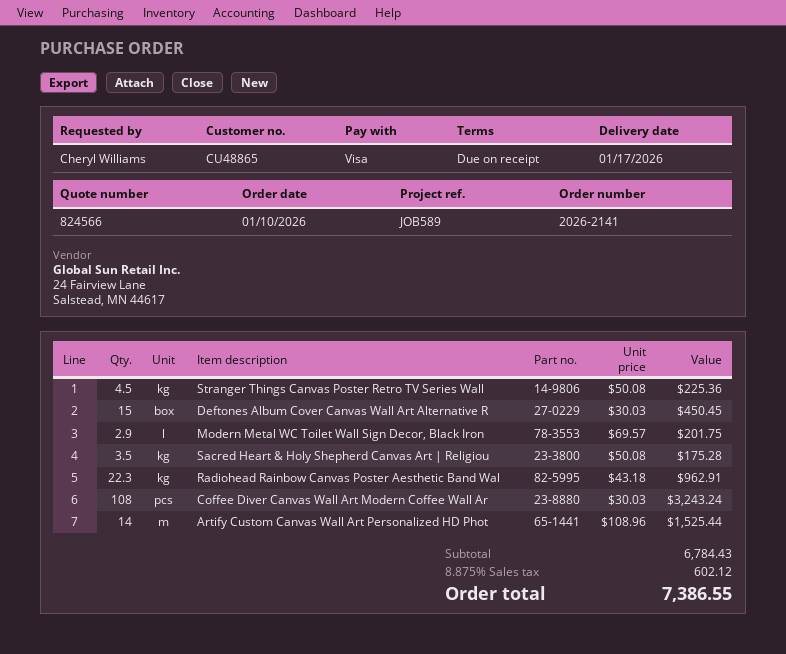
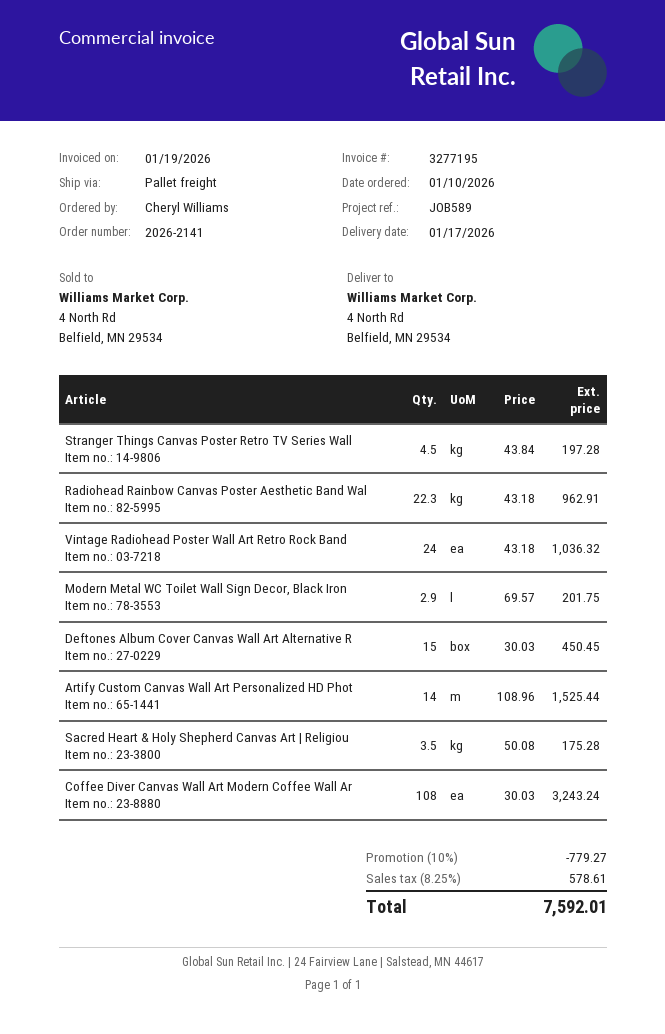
Stranger Things Canvas Poster Retro TV Series Wall: 4.5 x 50.08 = 225.36 -> 4.5 x 43.84 = 197.28
Vintage Radiohead Poster Wall Art Retro Rock Band: none -> 24 x 43.18 = 1036.32
discount: none -> 10% = 779.27
tax: 8.875% = 602.12 -> 8.25% = 578.61
total: 7386.55 -> 7592.01

